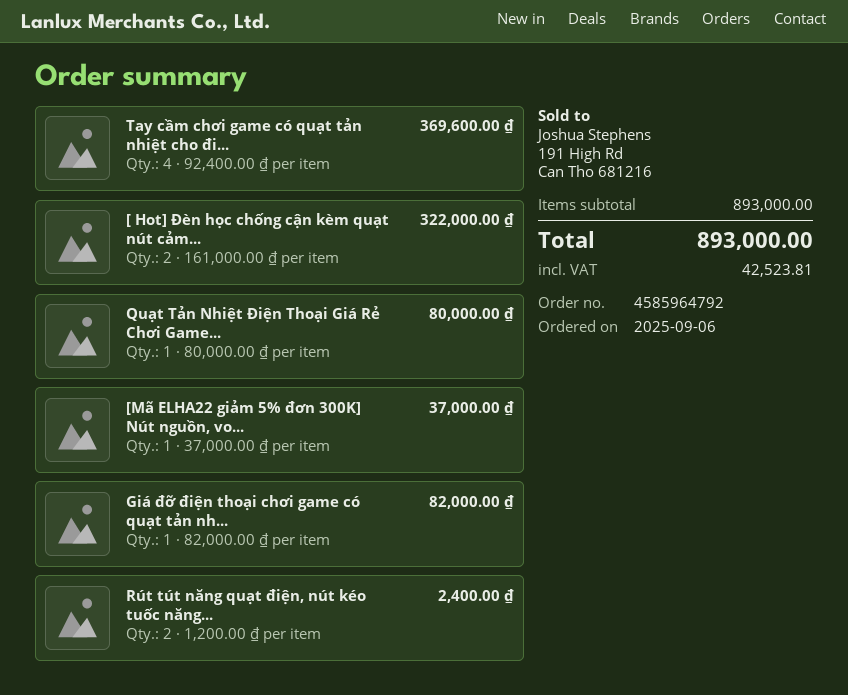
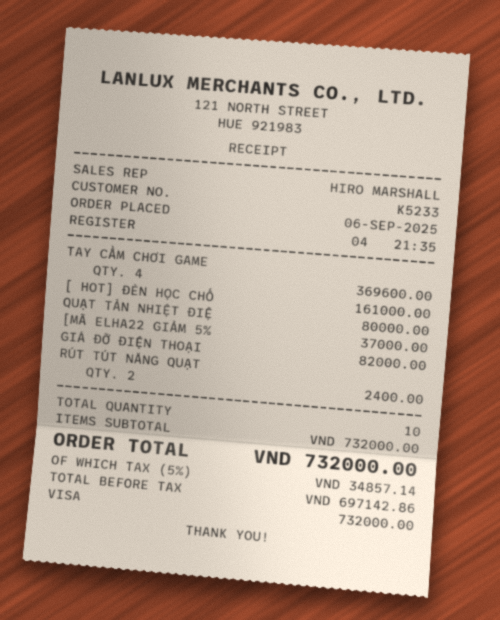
[ Hot] Đèn học chống cận kèm quạt nút cảm...: 2 for 322000.00 -> 1 for 161000.00
subtotal: 893000.00 -> 732000.00
tax: 42523.81 -> 34857.14
total: 893000.00 -> 732000.00

